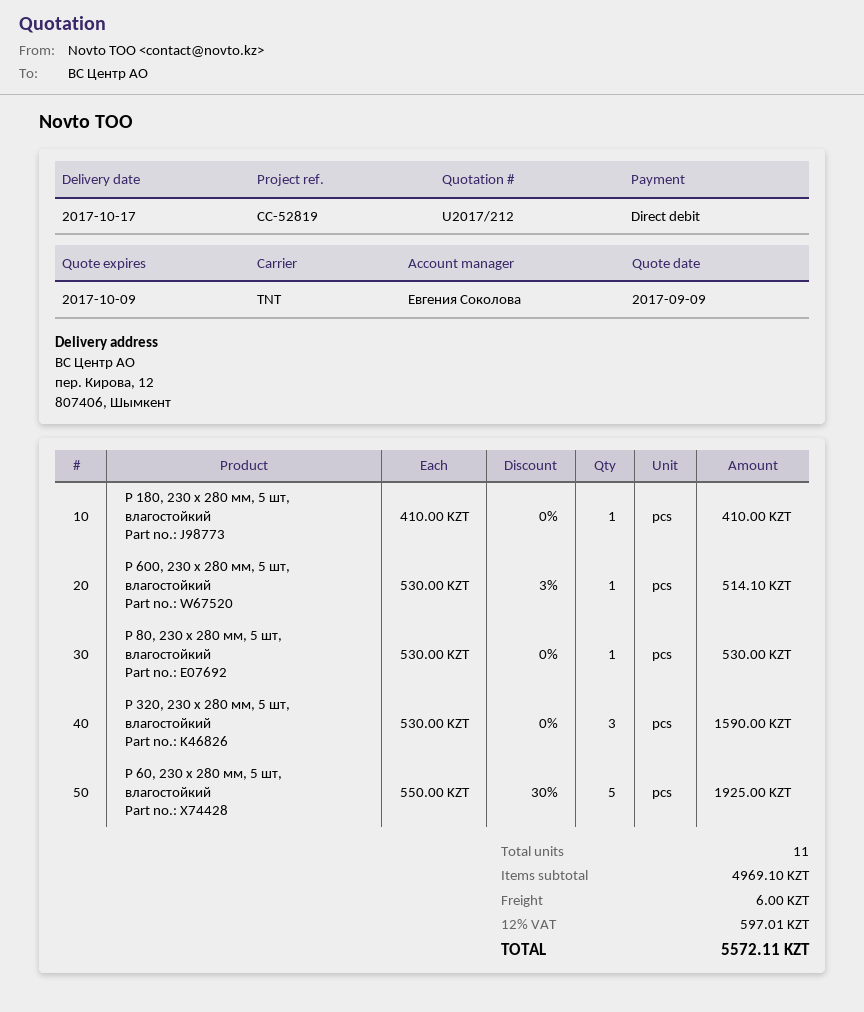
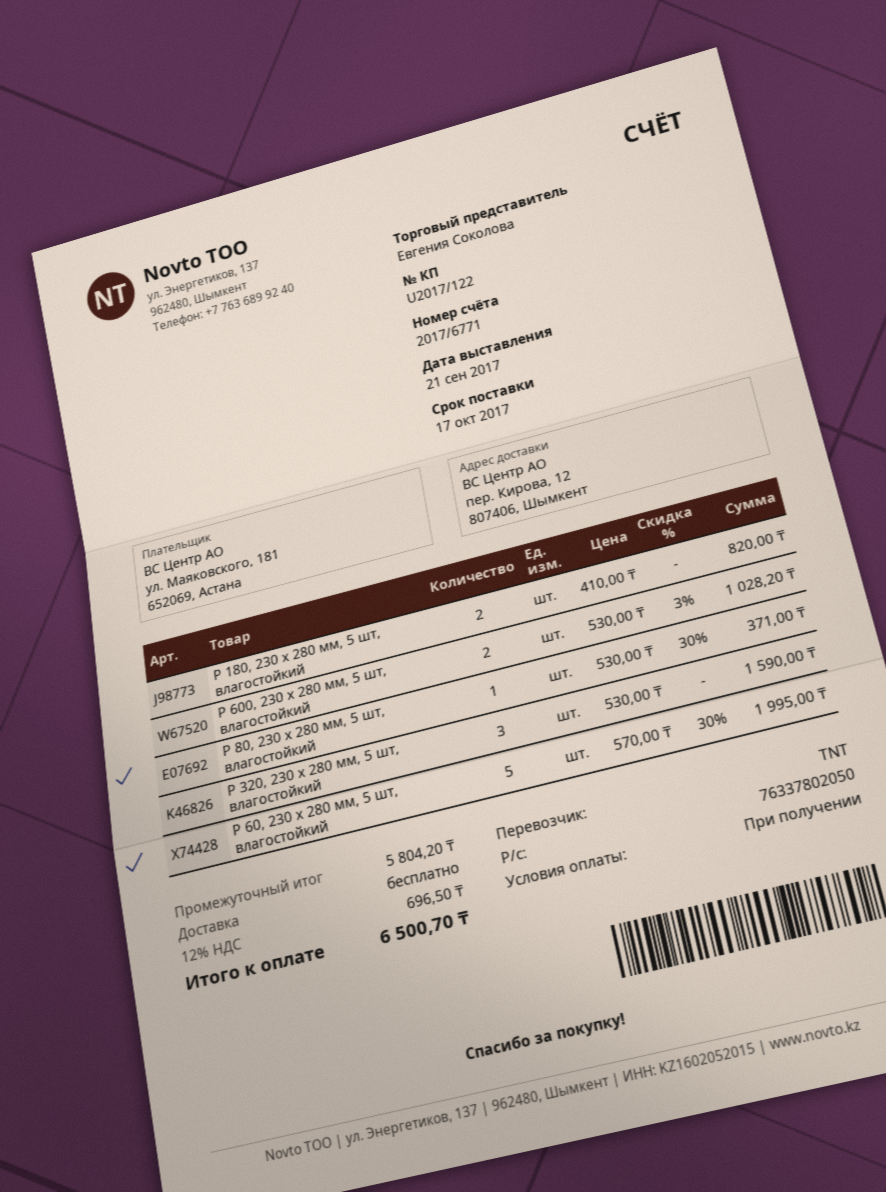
quote number: U2017/212 -> U2017/122
P 180, 230 х 280 мм, 5 шт, влагостойкий: 1 x 410.00 = 410.00 -> 2 x 410.00 = 820.00
P 600, 230 х 280 мм, 5 шт, влагостойкий: 1 x 530.00 - 3% = 514.10 -> 2 x 530.00 - 3% = 1028.20
P 80, 230 х 280 мм, 5 шт, влагостойкий: 1 x 530.00 = 530.00 -> 1 x 530.00 - 30% = 371.00
P 60, 230 х 280 мм, 5 шт, влагостойкий: 5 x 550.00 - 30% = 1925.00 -> 5 x 570.00 - 30% = 1995.00
subtotal: 4969.10 -> 5804.20
shipping: 6.00 -> 0.00
tax: 12% = 597.01 -> 12% = 696.50
total: 5572.11 -> 6500.70

